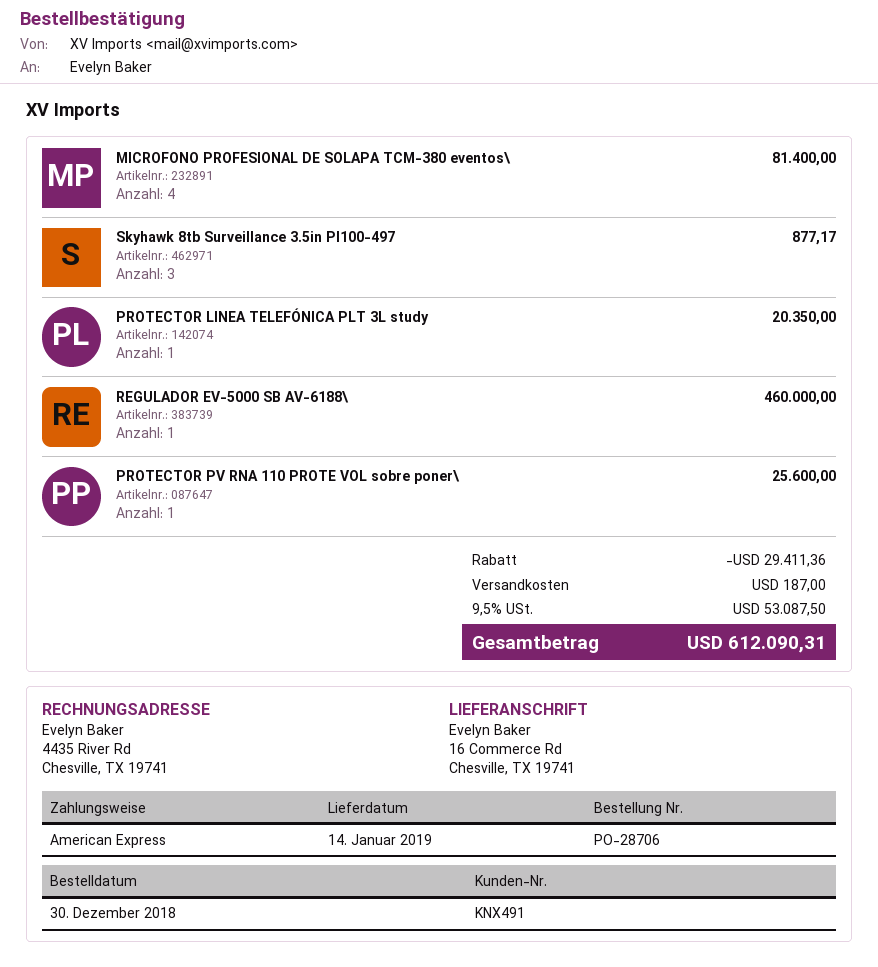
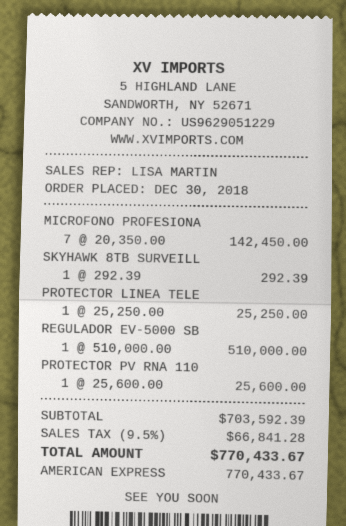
MICROFONO PROFESIONAL DE SOLAPA TCM-380 eventos\: 4 for 81400.00 -> 7 for 142450.00
Skyhawk 8tb Surveillance 3.5in PI100-497: 3 for 877.17 -> 1 for 292.39
PROTECTOR LINEA TELEFÓNICA PLT 3L study: 1 for 20350.00 -> 1 for 25250.00
REGULADOR EV-5000 SB AV-6188\: 1 for 460000.00 -> 1 for 510000.00
discount: 29411.36 -> none
shipping: 187.00 -> none
tax: 9.5% = 53087.50 -> 9.5% = 66841.28
total: 612090.31 -> 770433.67

